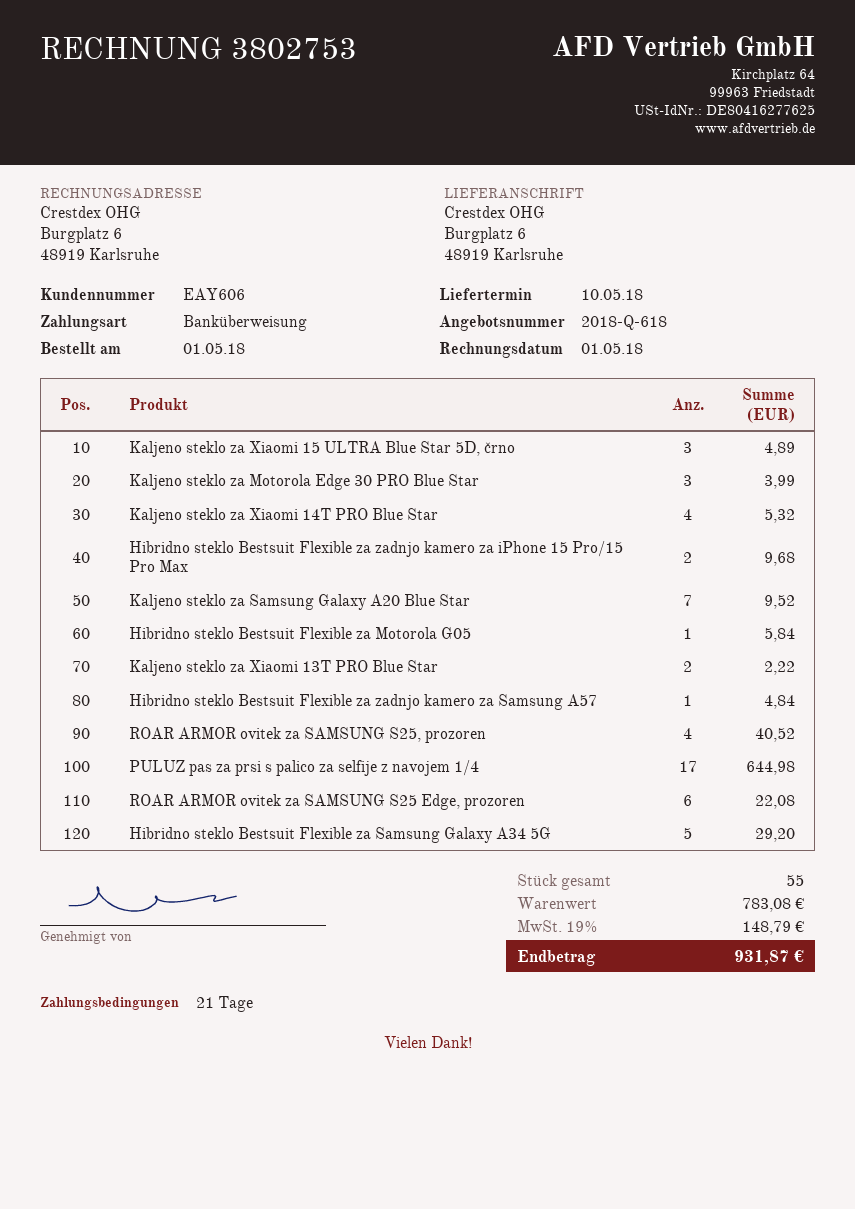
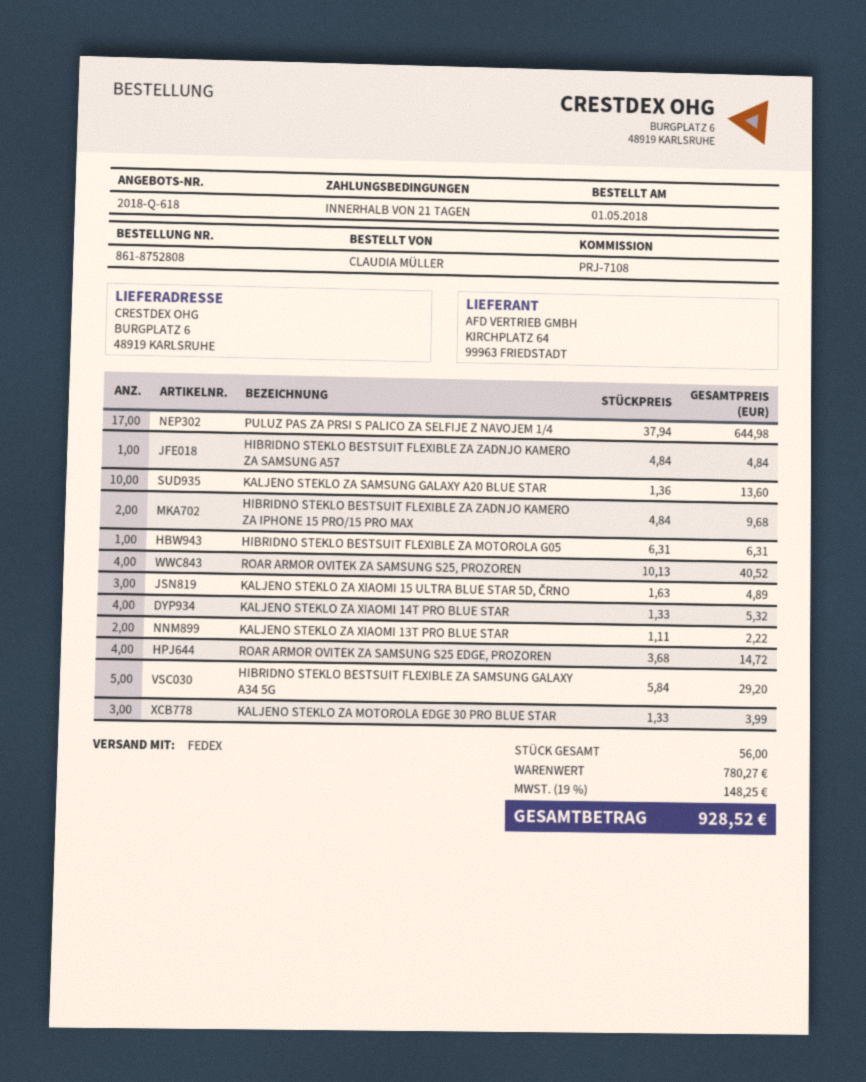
Kaljeno steklo za Samsung Galaxy A20 Blue Star: 7 for 9.52 -> 10 for 13.60
Hibridno steklo Bestsuit Flexible za Motorola G05: 1 for 5.84 -> 1 for 6.31
ROAR ARMOR ovitek za SAMSUNG S25 Edge, prozoren: 6 for 22.08 -> 4 for 14.72
total quantity: 55 -> 56
subtotal: 783.08 -> 780.27
tax: 19% = 148.79 -> 19% = 148.25
total: 931.87 -> 928.52

